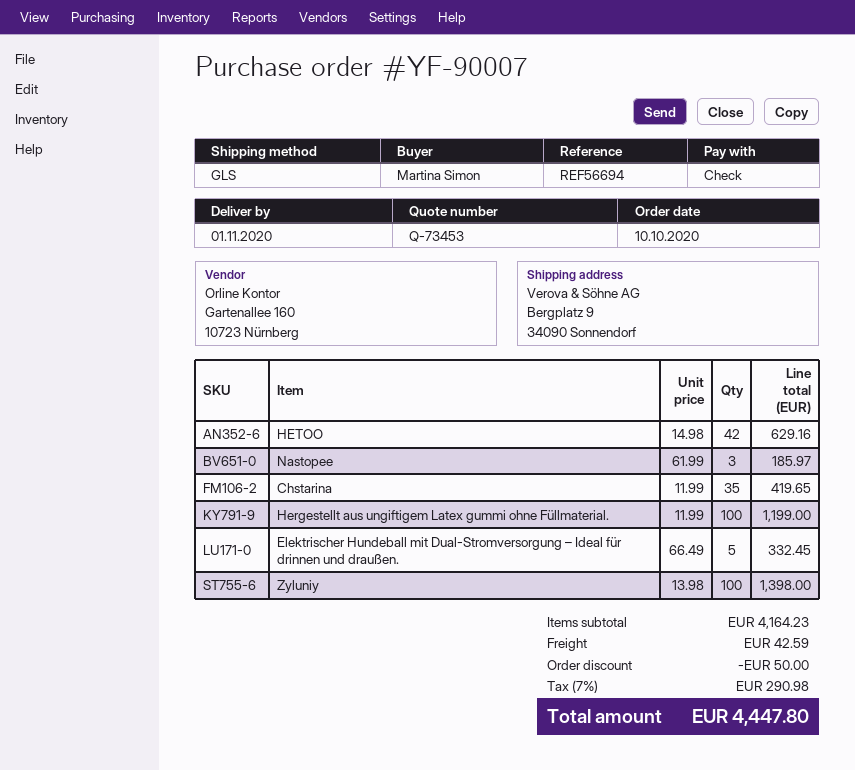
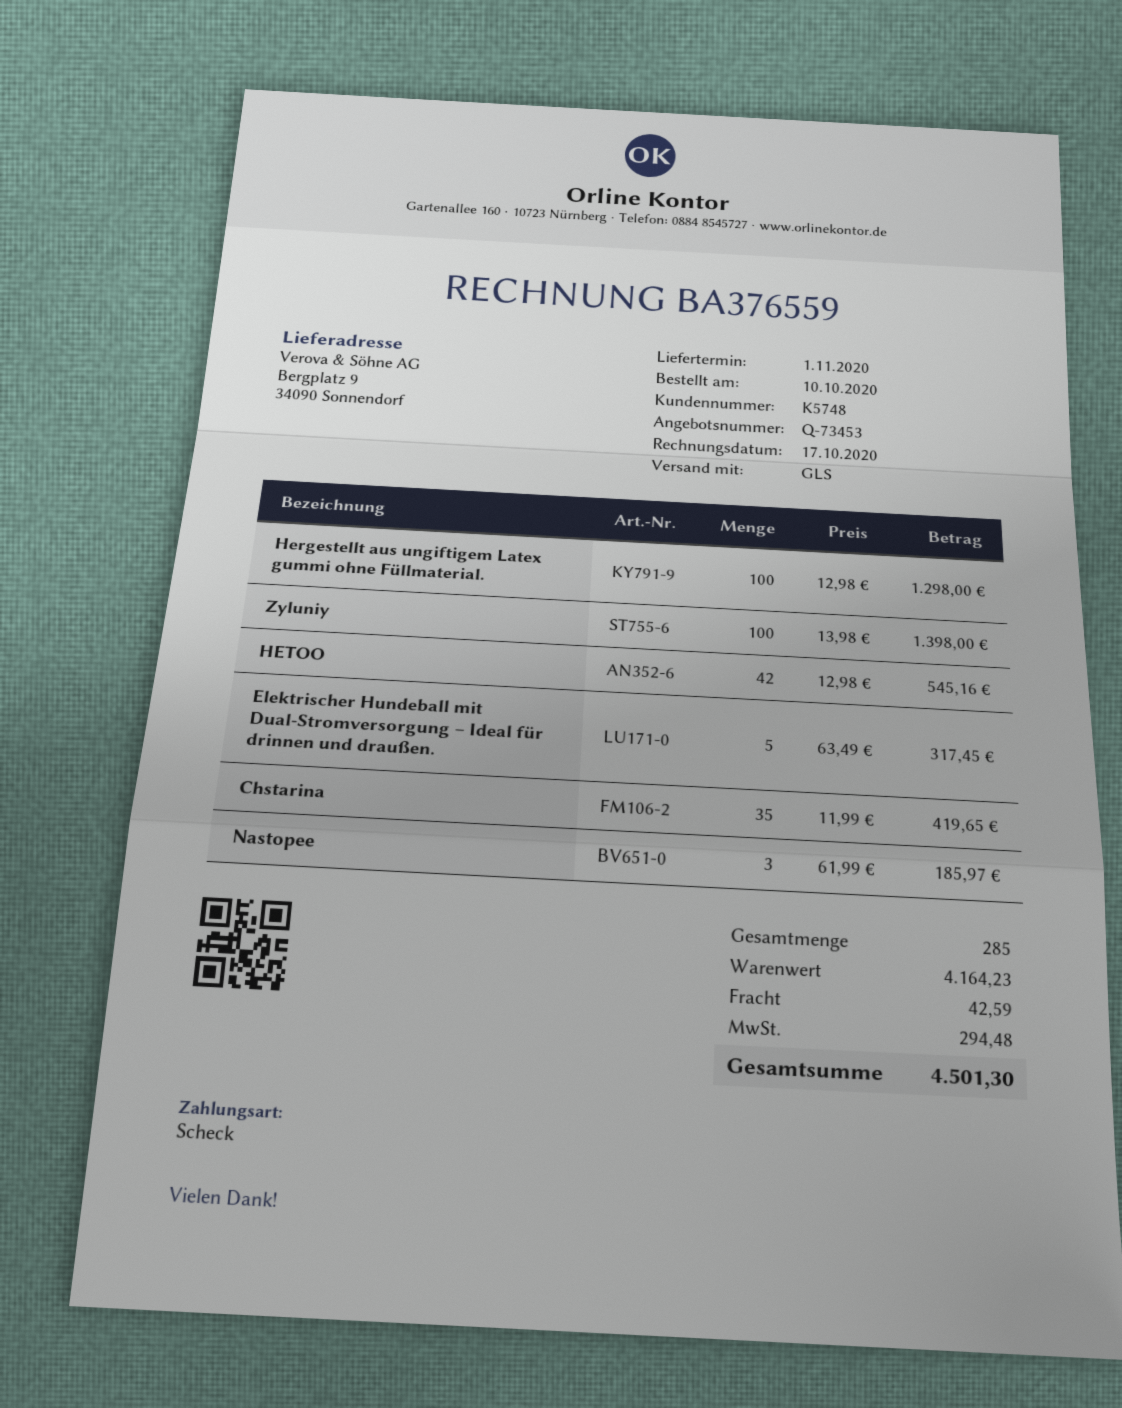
HETOO: 42 x 14.98 = 629.16 -> 42 x 12.98 = 545.16
Hergestellt aus ungiftigem Latex gummi ohne Füllmaterial.: 100 x 11.99 = 1199.00 -> 100 x 12.98 = 1298.00
Elektrischer Hundeball mit Dual-Stromversorgung – Ideal für drinnen und draußen.: 5 x 66.49 = 332.45 -> 5 x 63.49 = 317.45
discount: 50.00 -> none
tax: 290.98 -> 294.48
total: 4447.80 -> 4501.30

